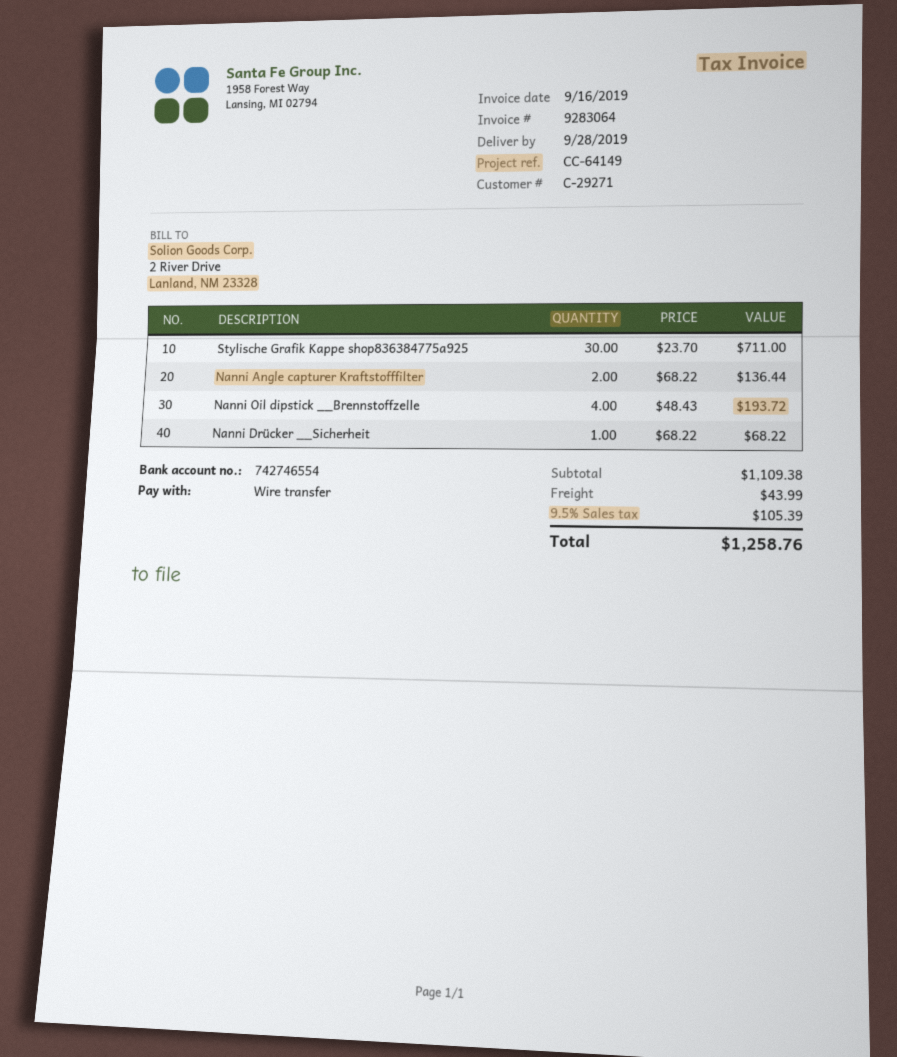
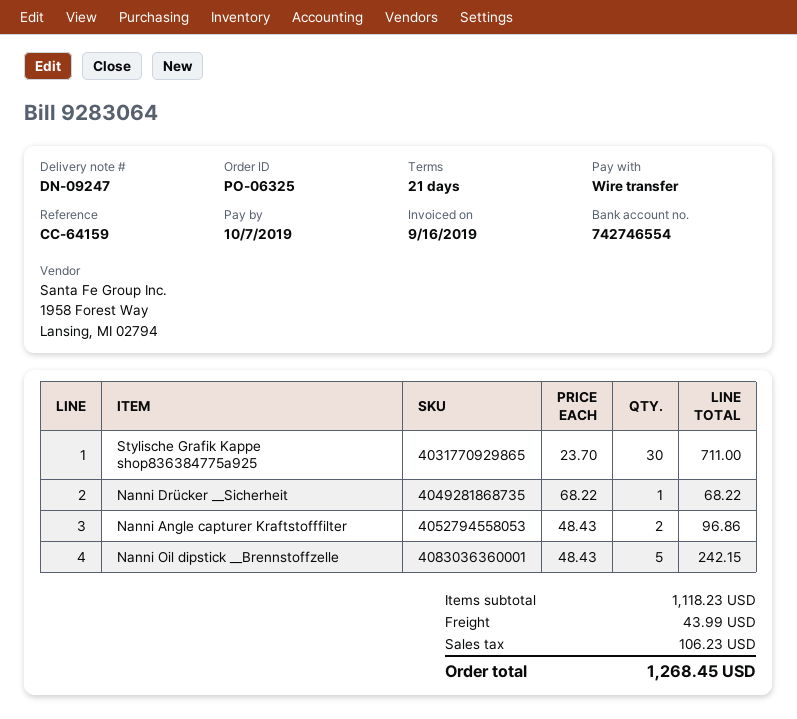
reference: CC-64149 -> CC-64159
Nanni Angle capturer Kraftstofffilter: 2 x 68.22 = 136.44 -> 2 x 48.43 = 96.86
Nanni Oil dipstick __Brennstoffzelle: 4 x 48.43 = 193.72 -> 5 x 48.43 = 242.15
subtotal: 1109.38 -> 1118.23
tax: 105.39 -> 106.23
total: 1258.76 -> 1268.45

